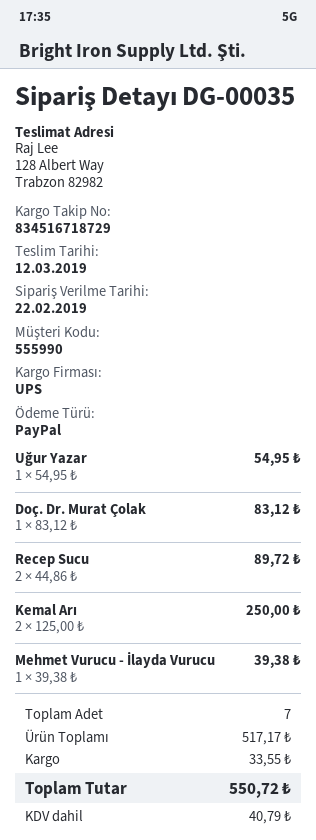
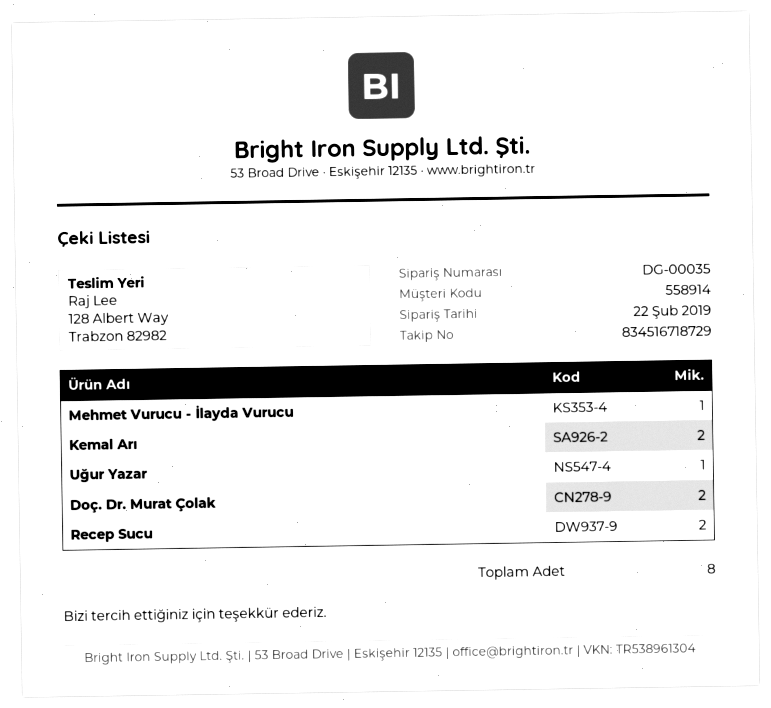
customer number: 555990 -> 558914
Doç. Dr. Murat Çolak: 1 -> 2
total quantity: 7 -> 8

